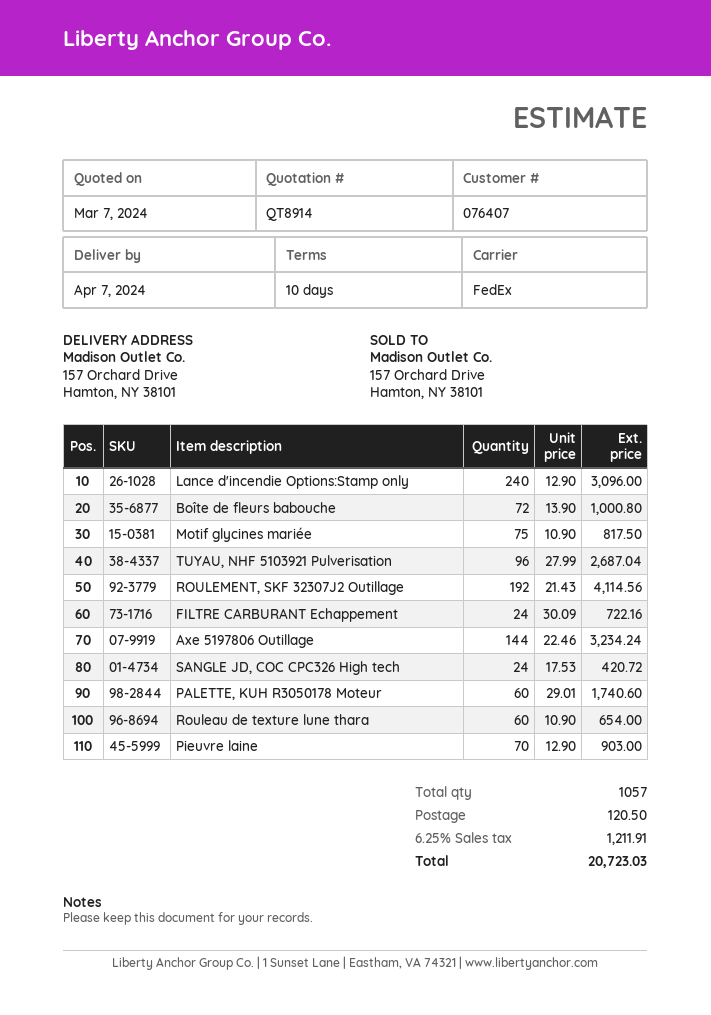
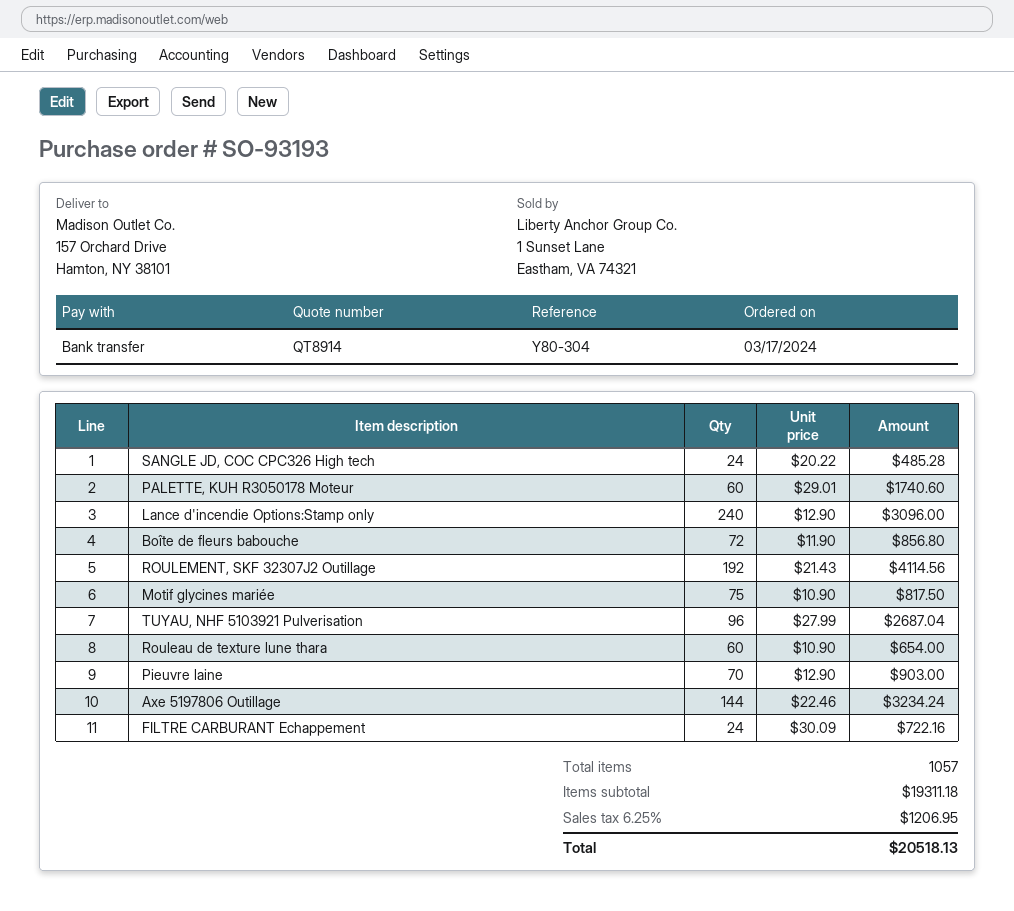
Boîte de fleurs babouche: 72 x 13.90 = 1000.80 -> 72 x 11.90 = 856.80
SANGLE JD, COC CPC326 High tech: 24 x 17.53 = 420.72 -> 24 x 20.22 = 485.28
shipping: 120.50 -> none
tax: 6.25% = 1211.91 -> 6.25% = 1206.95
total: 20723.03 -> 20518.13

